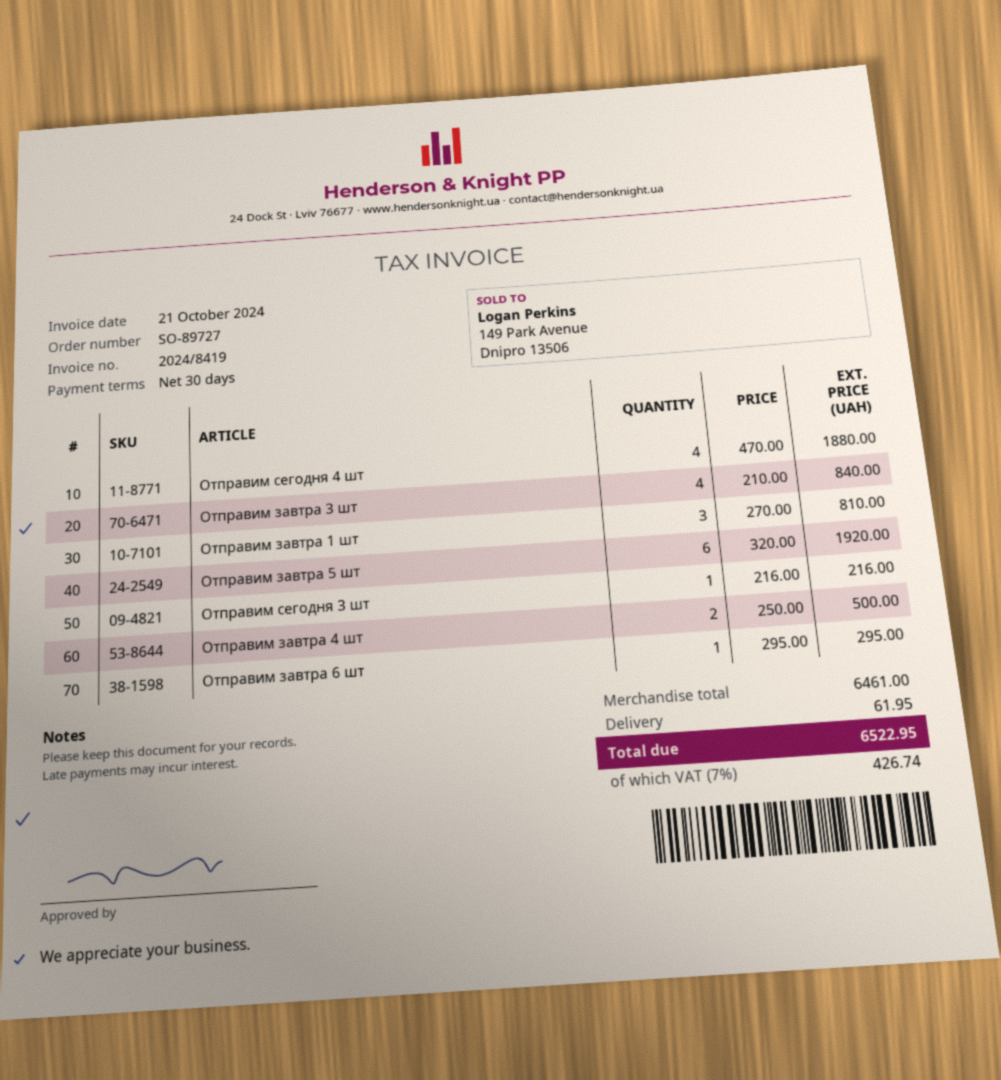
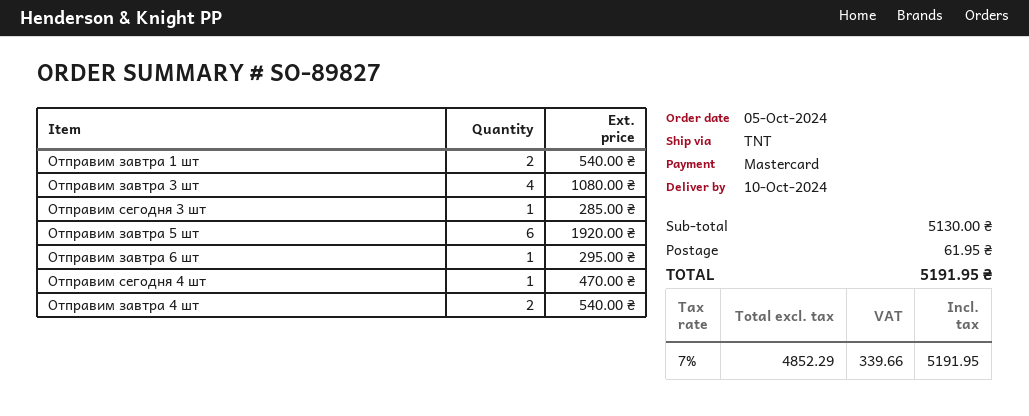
order number: SO-89727 -> SO-89827
Отправим сегодня 4 шт: 4 for 1880.00 -> 1 for 470.00
Отправим завтра 3 шт: 4 for 840.00 -> 4 for 1080.00
Отправим завтра 1 шт: 3 for 810.00 -> 2 for 540.00
Отправим сегодня 3 шт: 1 for 216.00 -> 1 for 285.00
Отправим завтра 4 шт: 2 for 500.00 -> 2 for 540.00
subtotal: 6461.00 -> 5130.00
tax: 7% = 426.74 -> 7% = 339.66
total: 6522.95 -> 5191.95

